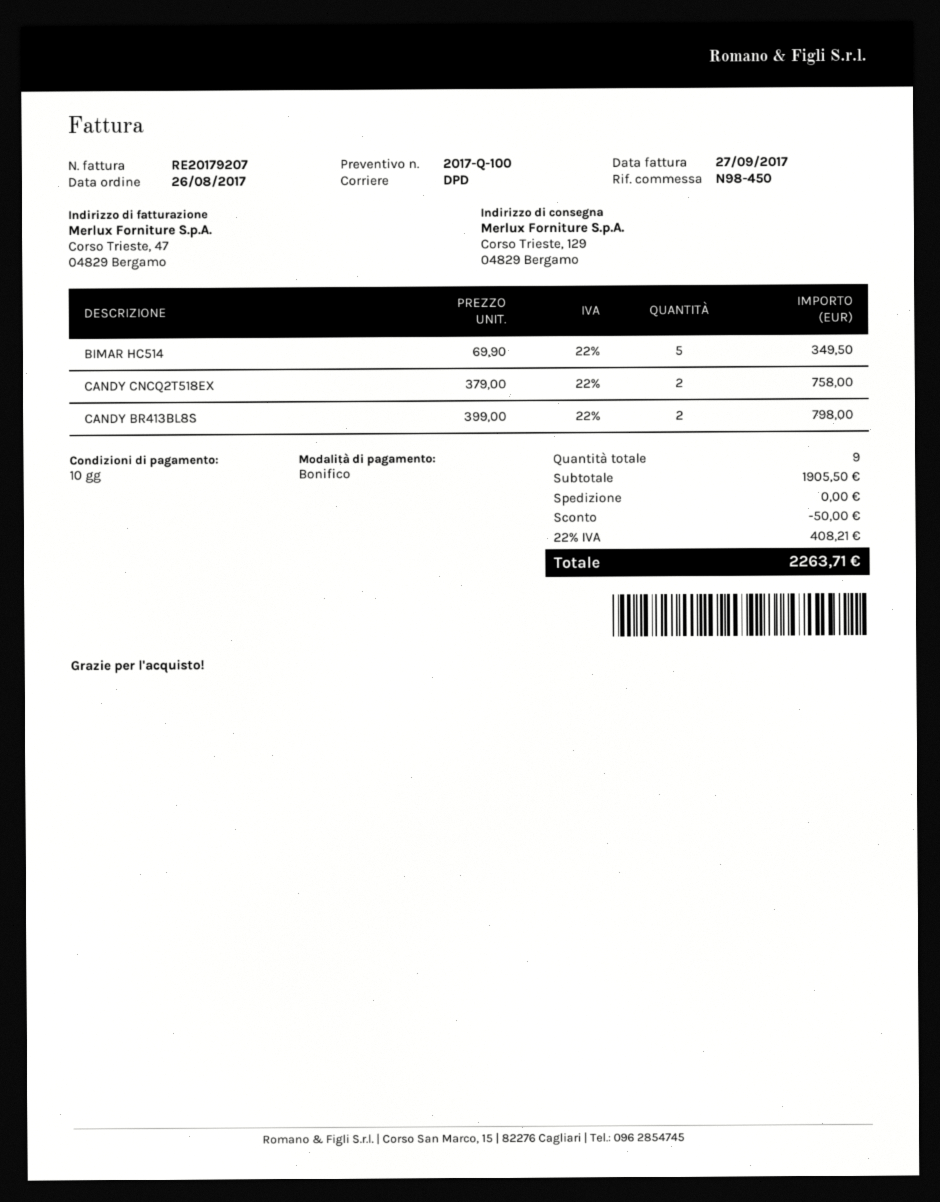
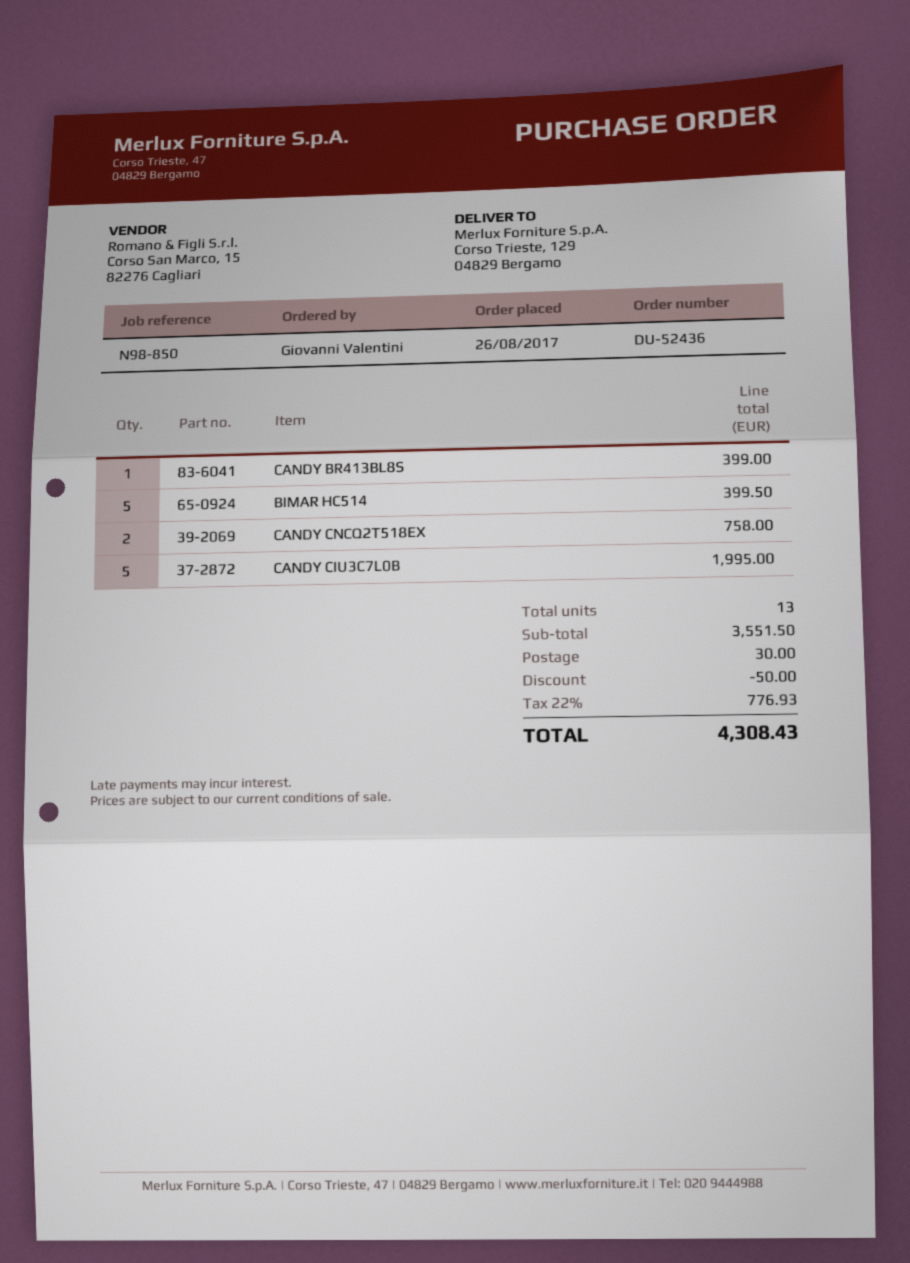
reference: N98-450 -> N98-850
BIMAR HC514: 5 for 349.50 -> 5 for 399.50
CANDY BR413BL8S: 2 for 798.00 -> 1 for 399.00
CANDY CIU3C7L0B: none -> 5 for 1995.00
total quantity: 9 -> 13
subtotal: 1905.50 -> 3551.50
shipping: 0.00 -> 30.00
tax: 22% = 408.21 -> 22% = 776.93
total: 2263.71 -> 4308.43

